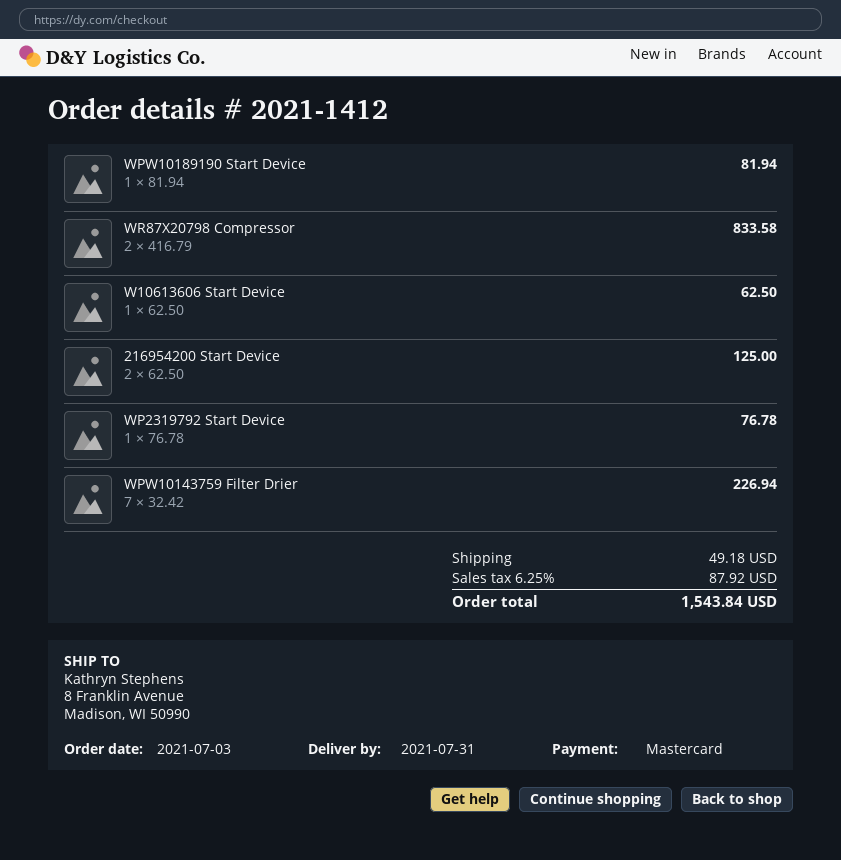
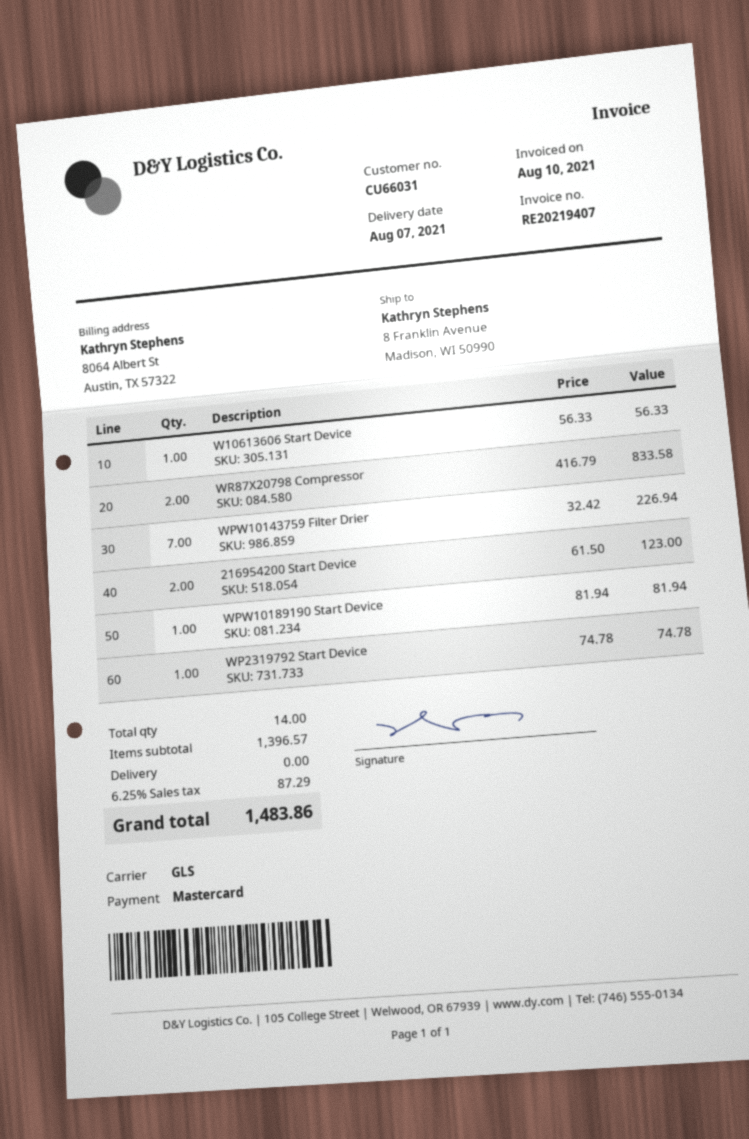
delivery date: 2021-07-31 -> 2021-08-07
W10613606 Start Device: 1 x 62.50 = 62.50 -> 1 x 56.33 = 56.33
216954200 Start Device: 2 x 62.50 = 125.00 -> 2 x 61.50 = 123.00
WP2319792 Start Device: 1 x 76.78 = 76.78 -> 1 x 74.78 = 74.78
shipping: 49.18 -> 0.00
tax: 6.25% = 87.92 -> 6.25% = 87.29
total: 1543.84 -> 1483.86

